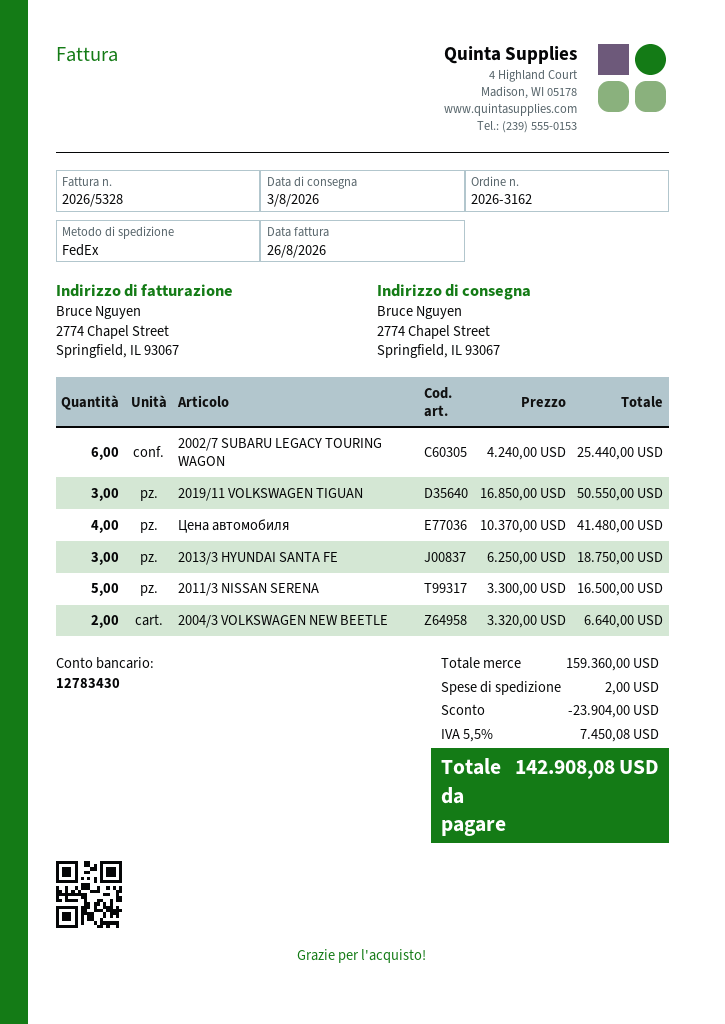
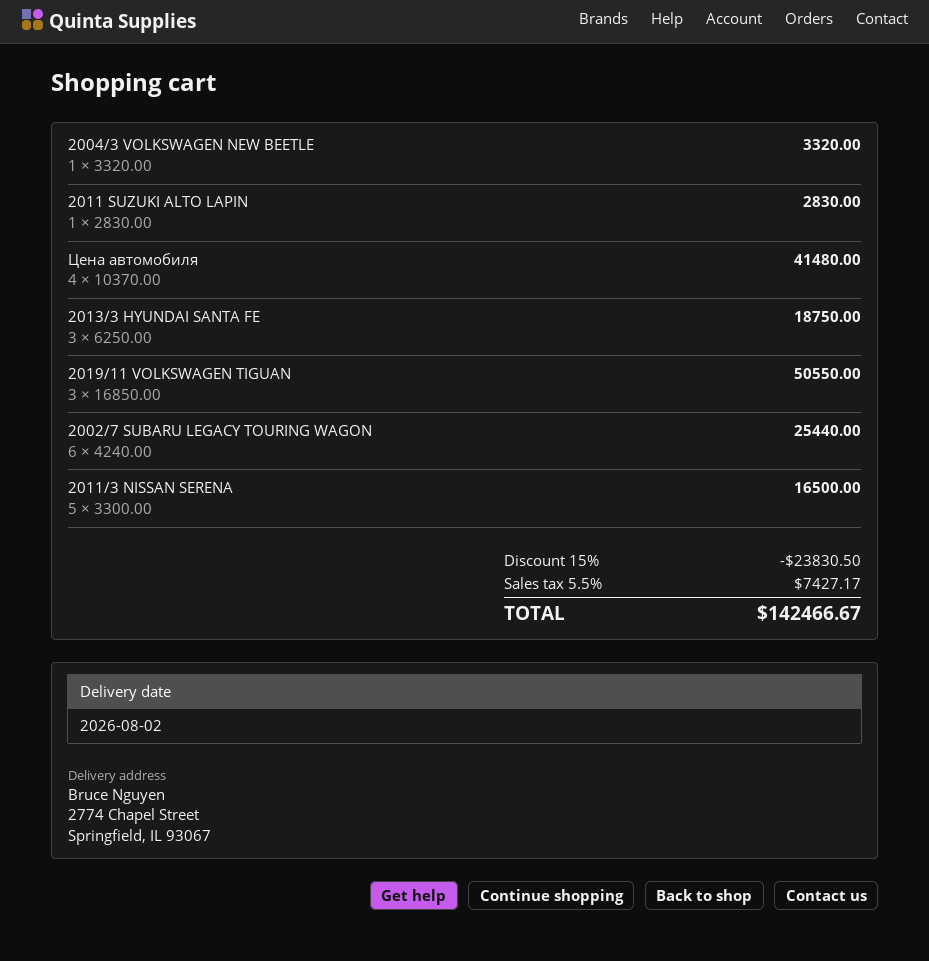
delivery date: 2026-08-03 -> 2026-08-02
2004/3 VOLKSWAGEN NEW BEETLE: 2 x 3320.00 = 6640.00 -> 1 x 3320.00 = 3320.00
2011 SUZUKI ALTO LAPIN: none -> 1 x 2830.00 = 2830.00
discount: 23904.00 -> 23830.50
shipping: 2.00 -> none
tax: 5.5% = 7450.08 -> 5.5% = 7427.17
total: 142908.08 -> 142466.67

